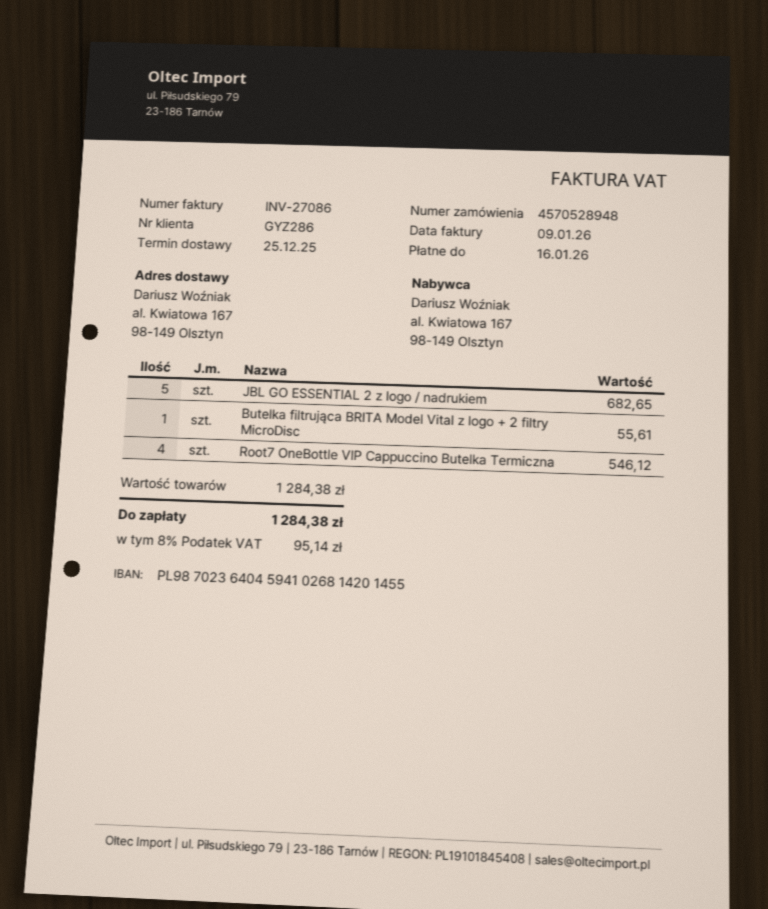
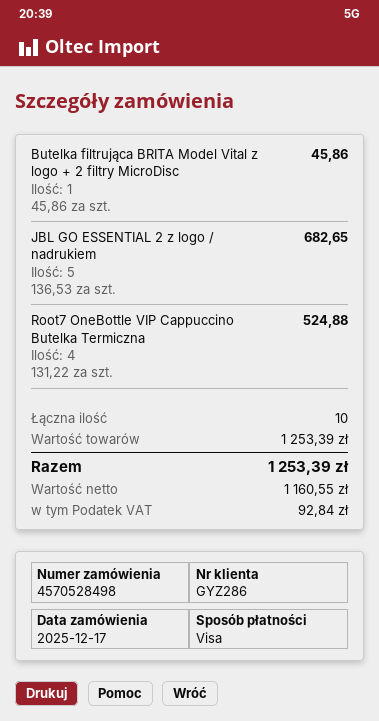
order number: 4570528948 -> 4570528498
Butelka filtrująca BRITA Model Vital z logo + 2 filtry MicroDisc: 1 for 55.61 -> 1 for 45.86
Root7 OneBottle VIP Cappuccino Butelka Termiczna: 4 for 546.12 -> 4 for 524.88
subtotal: 1284.38 -> 1253.39
tax: 95.14 -> 92.84
total: 1284.38 -> 1253.39

